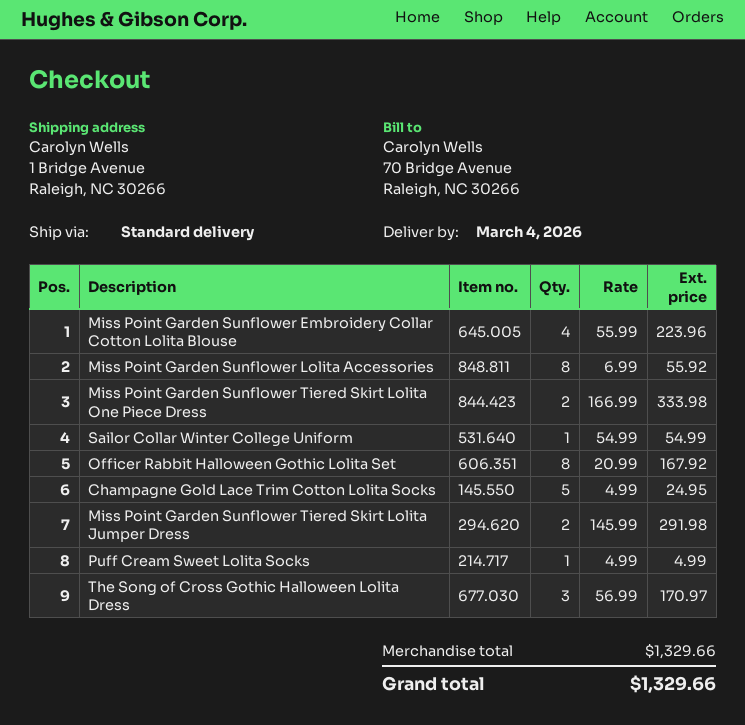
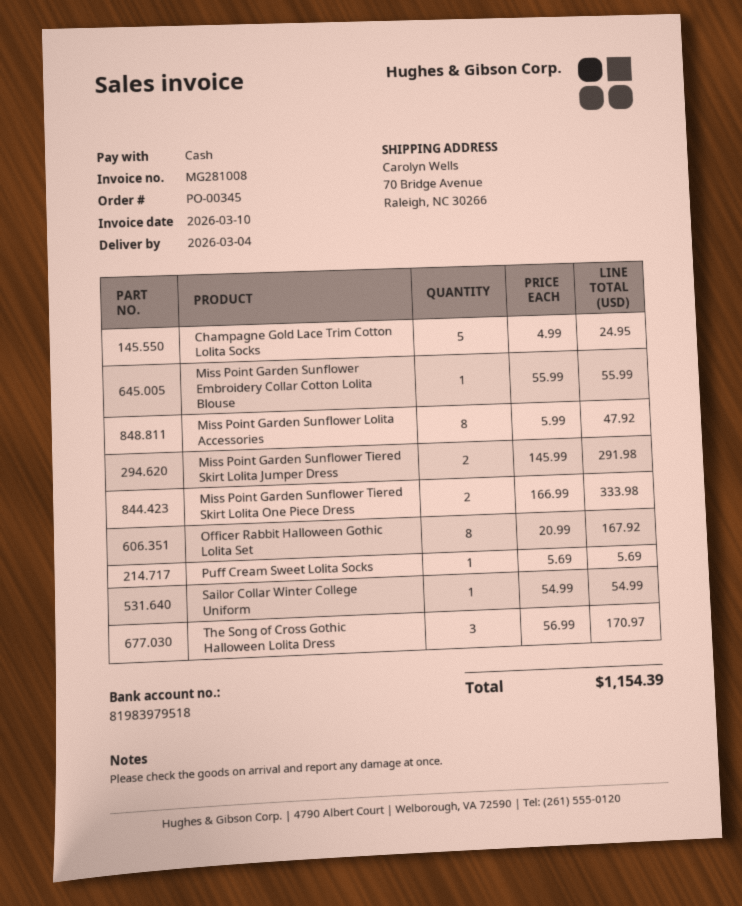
ship to: 1 Bridge Avenue, Raleigh, NC 30266 -> 70 Bridge Avenue, Raleigh, NC 30266
Miss Point Garden Sunflower Embroidery Collar Cotton Lolita Blouse: 4 x 55.99 = 223.96 -> 1 x 55.99 = 55.99
Miss Point Garden Sunflower Lolita Accessories: 8 x 6.99 = 55.92 -> 8 x 5.99 = 47.92
Puff Cream Sweet Lolita Socks: 1 x 4.99 = 4.99 -> 1 x 5.69 = 5.69
total: 1329.66 -> 1154.39

